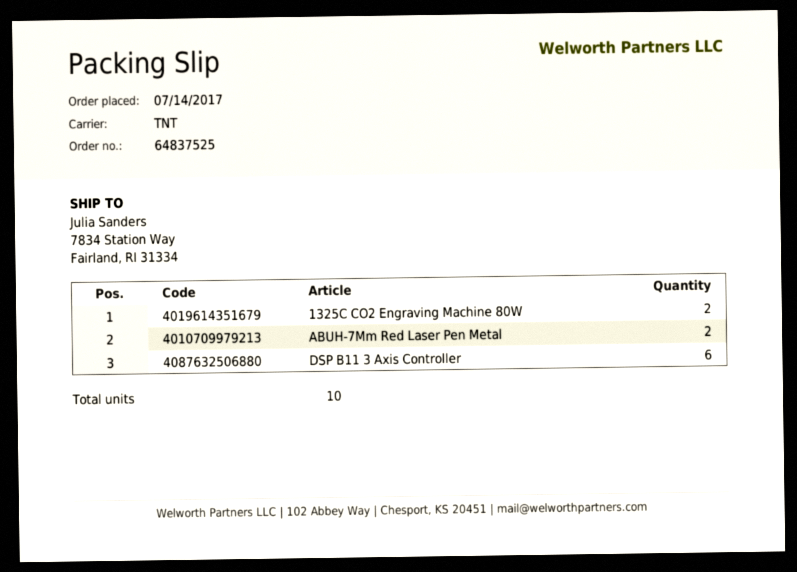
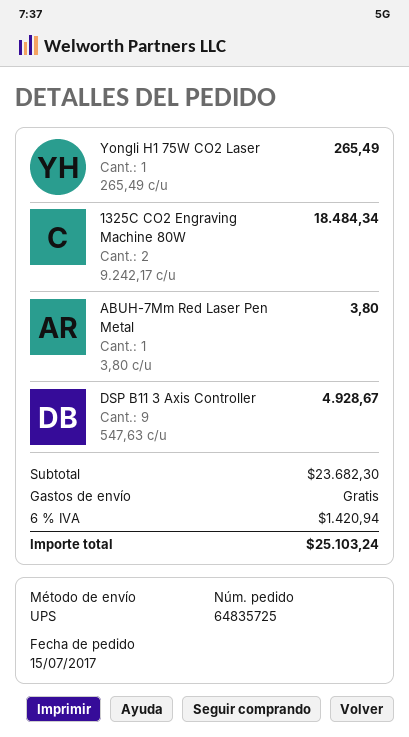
order number: 64837525 -> 64835725
order date: 2017-07-14 -> 2017-07-15
shipping method: TNT -> UPS
ABUH-7Mm Red Laser Pen Metal: 2 -> 1
DSP B11 3 Axis Controller: 6 -> 9
Yongli H1 75W CO2 Laser: none -> 1

